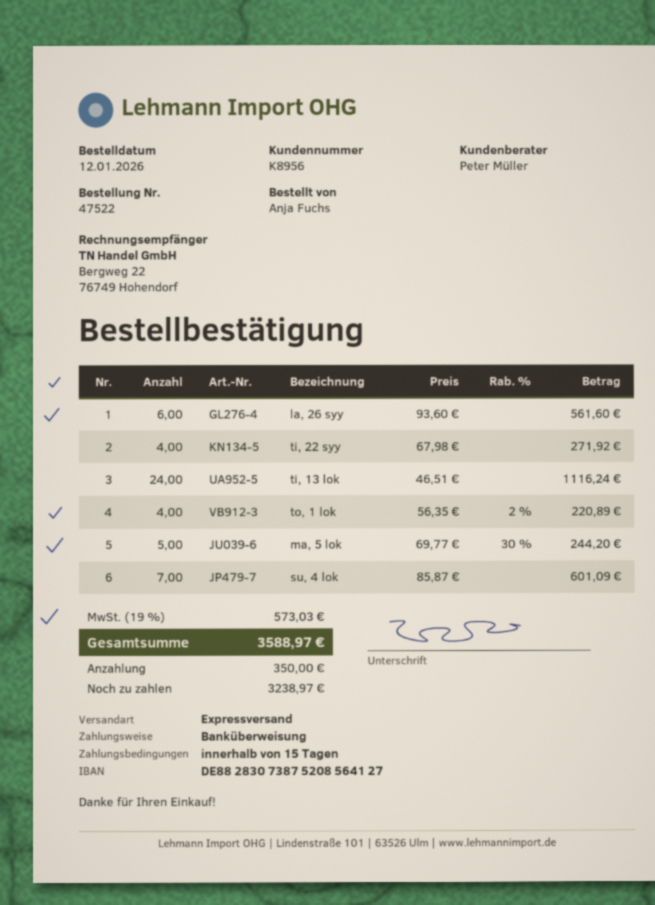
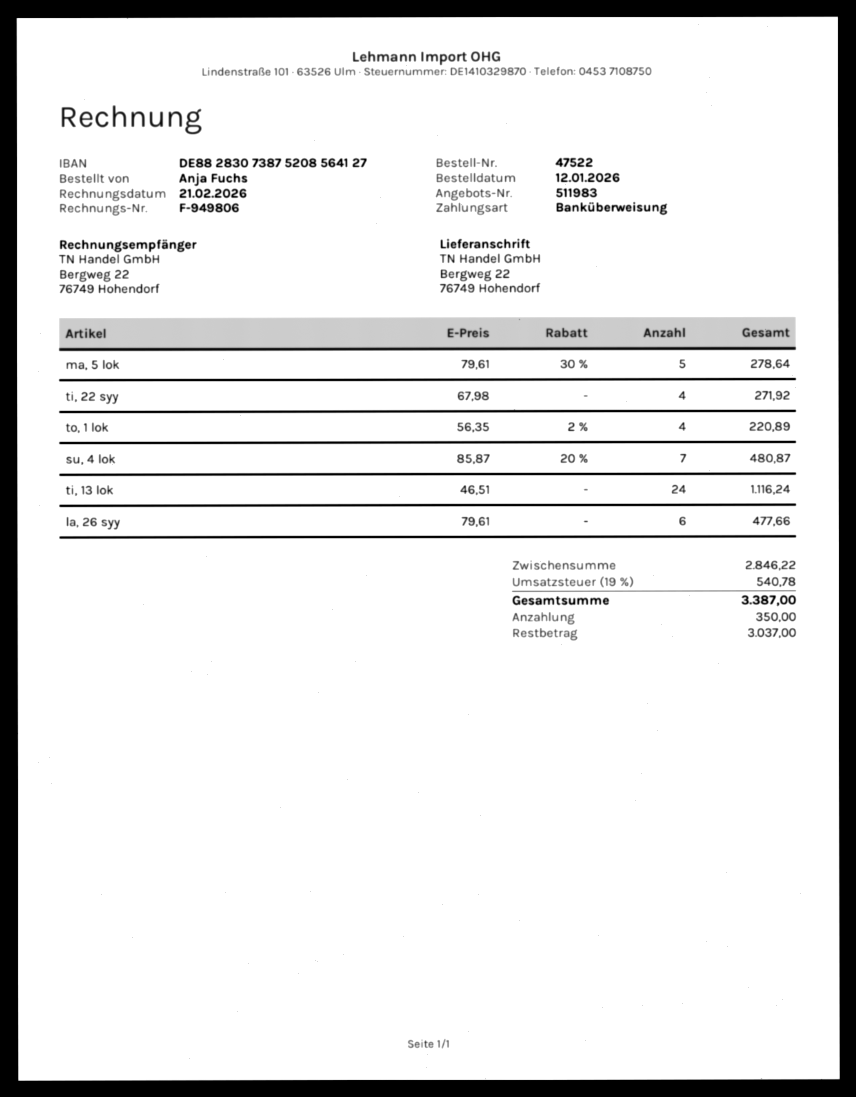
la, 26 syy: 6 x 93.60 = 561.60 -> 6 x 79.61 = 477.66
ma, 5 lok: 5 x 69.77 - 30% = 244.20 -> 5 x 79.61 - 30% = 278.64
su, 4 lok: 7 x 85.87 = 601.09 -> 7 x 85.87 - 20% = 480.87
tax: 19% = 573.03 -> 19% = 540.78
total: 3588.97 -> 3387.00
balance: 3238.97 -> 3037.00

